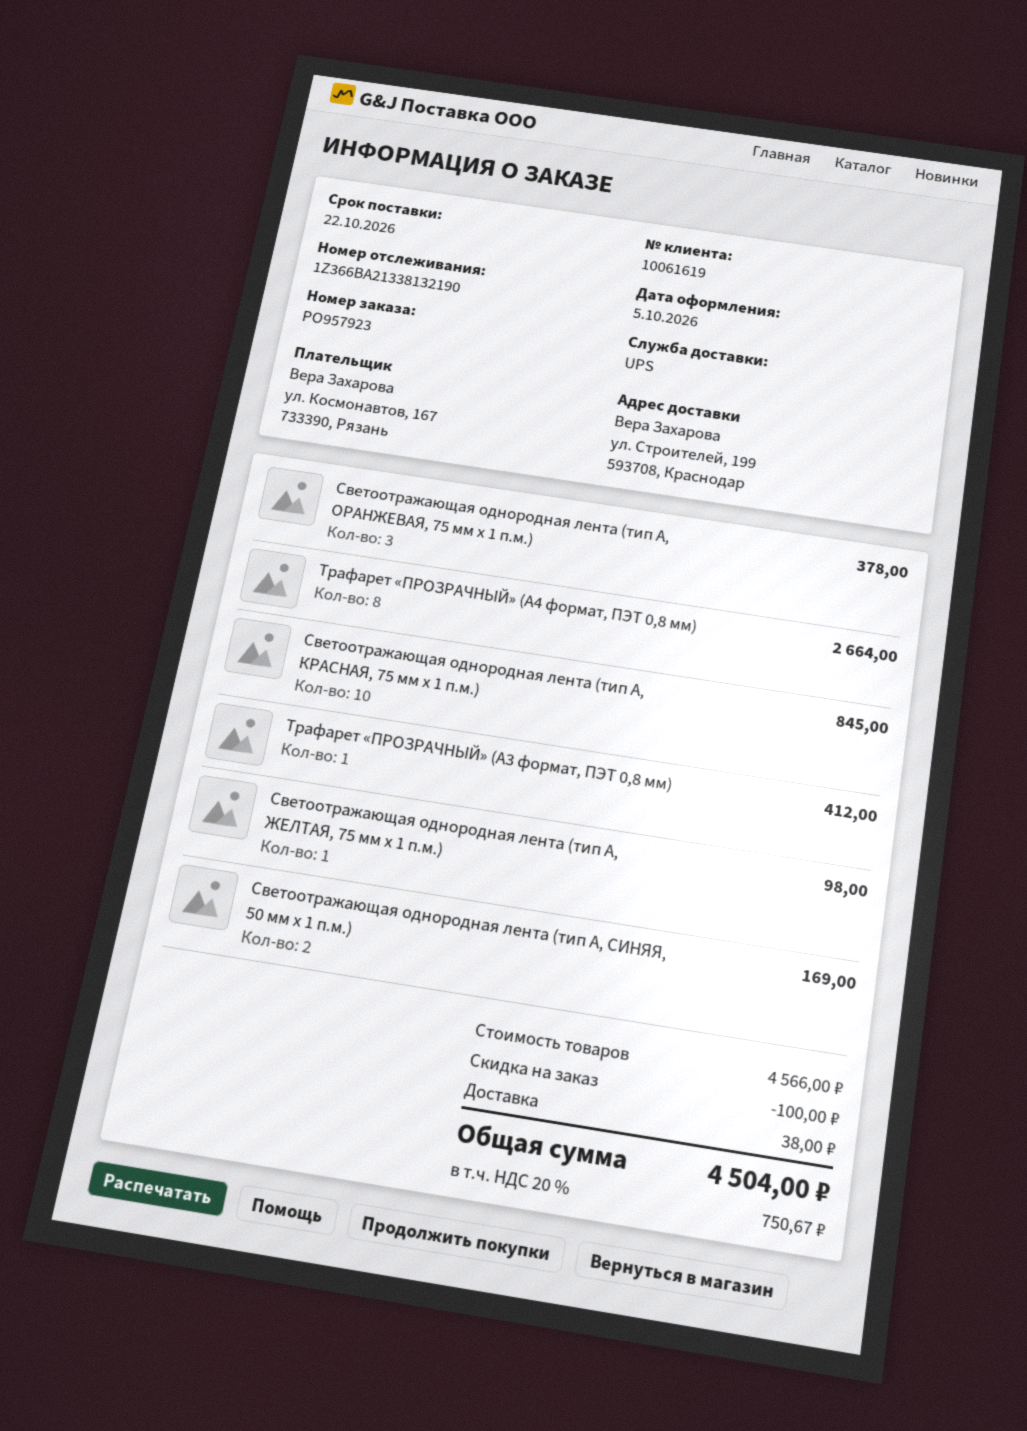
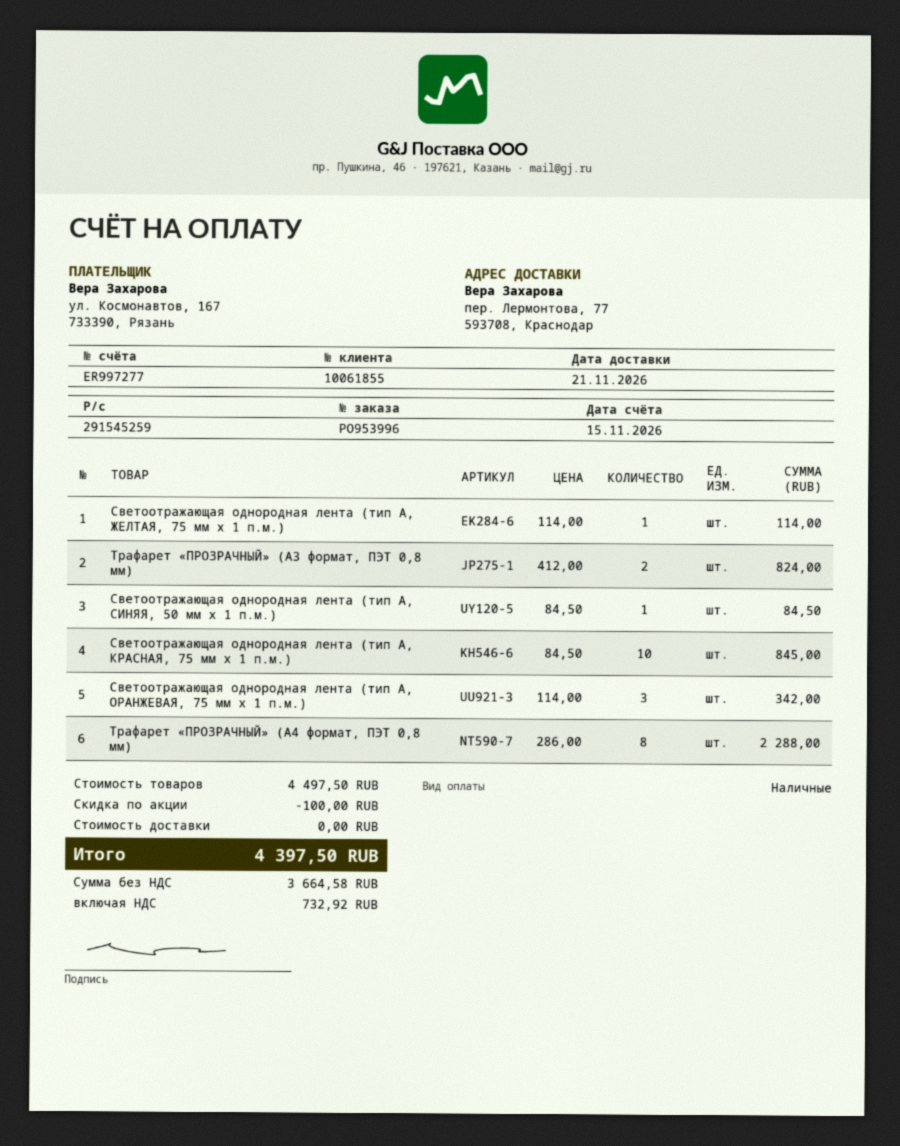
order number: PO957923 -> PO953996
delivery date: 2026-10-22 -> 2026-11-21
customer number: 10061619 -> 10061855
ship to: ул. Строителей, 199, 593708, Краснодар -> пер. Лермонтова, 77, 593708, Краснодар
Светоотражающая однородная лента (тип А, ОРАНЖЕВАЯ, 75 мм х 1 п.м.): 3 for 378.00 -> 3 for 342.00
Трафарет «ПРОЗРАЧНЫЙ» (А4 формат, ПЭТ 0,8 мм): 8 for 2664.00 -> 8 for 2288.00
Трафарет «ПРОЗРАЧНЫЙ» (А3 формат, ПЭТ 0,8 мм): 1 for 412.00 -> 2 for 824.00
Светоотражающая однородная лента (тип А, ЖЕЛТАЯ, 75 мм х 1 п.м.): 1 for 98.00 -> 1 for 114.00
Светоотражающая однородная лента (тип А, СИНЯЯ, 50 мм х 1 п.м.): 2 for 169.00 -> 1 for 84.50
subtotal: 4566.00 -> 4497.50
shipping: 38.00 -> 0.00
tax: 750.67 -> 732.92
total: 4504.00 -> 4397.50

